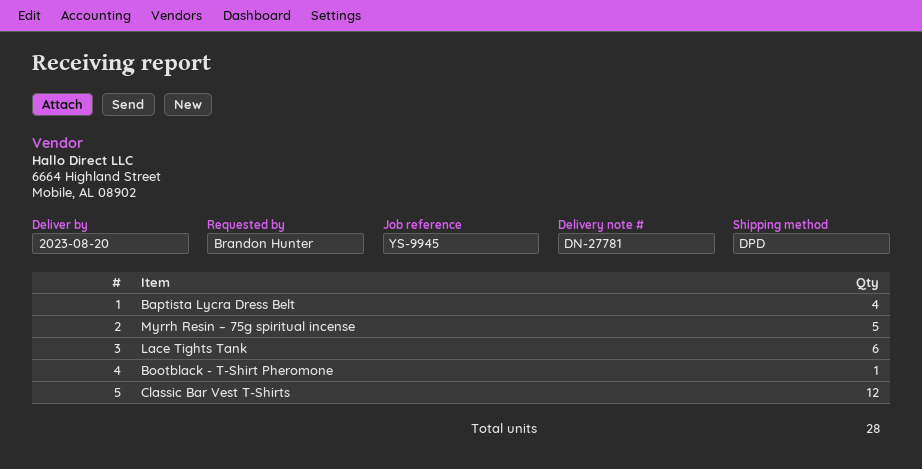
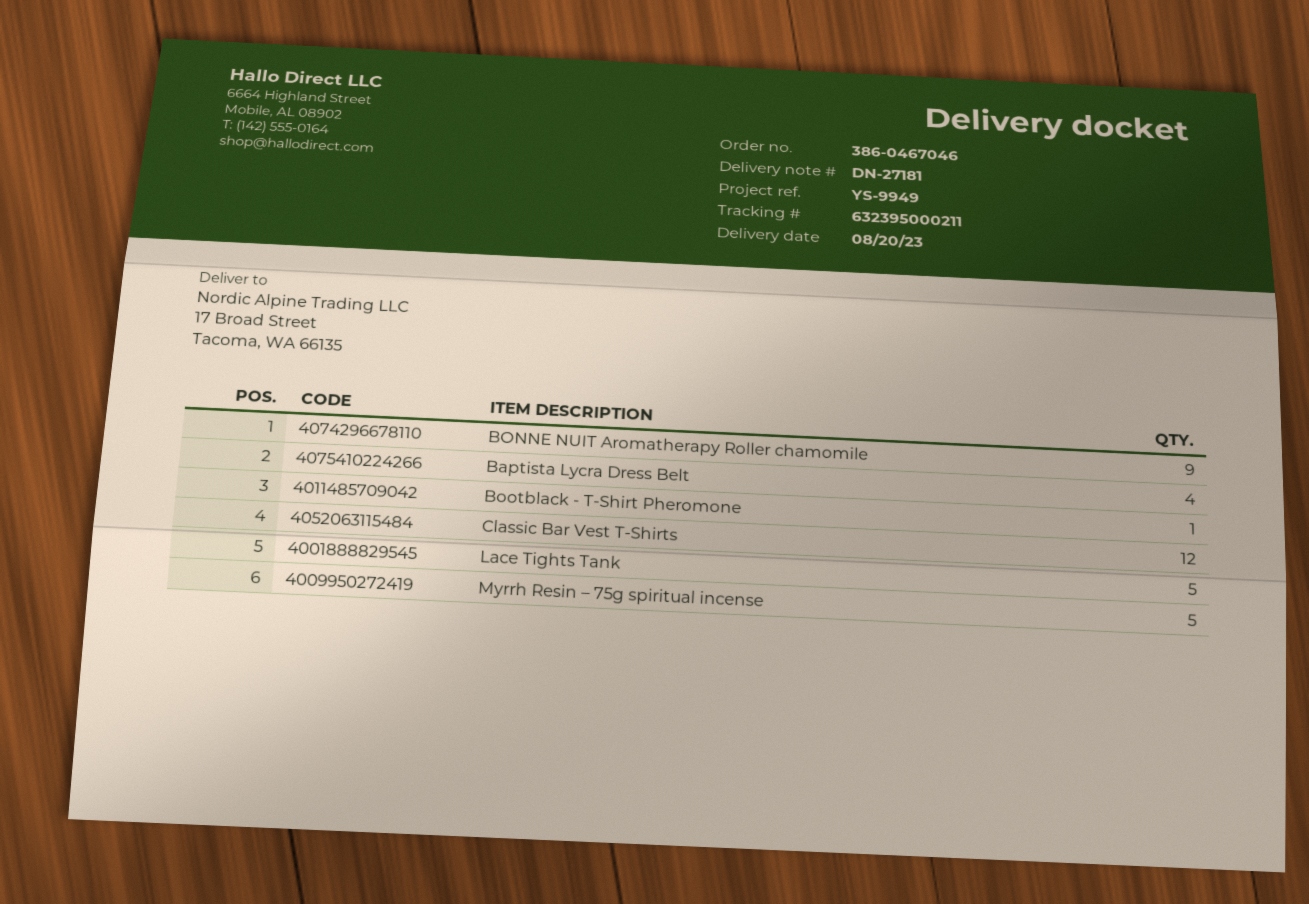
delivery note number: DN-27781 -> DN-27181
reference: YS-9945 -> YS-9949
Lace Tights Tank: 6 -> 5
BONNE NUIT Aromatherapy Roller chamomile: none -> 9

